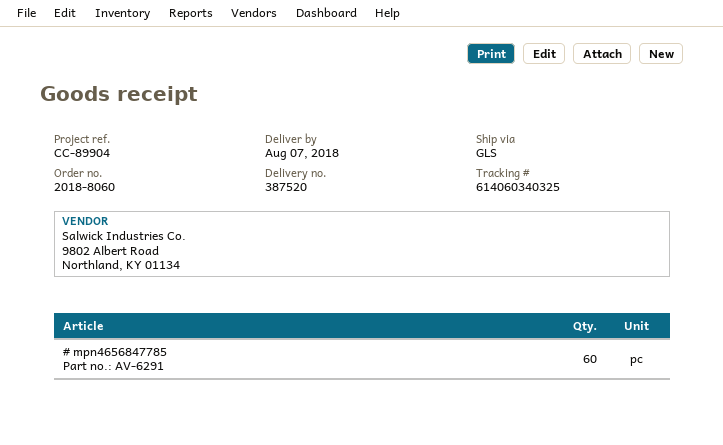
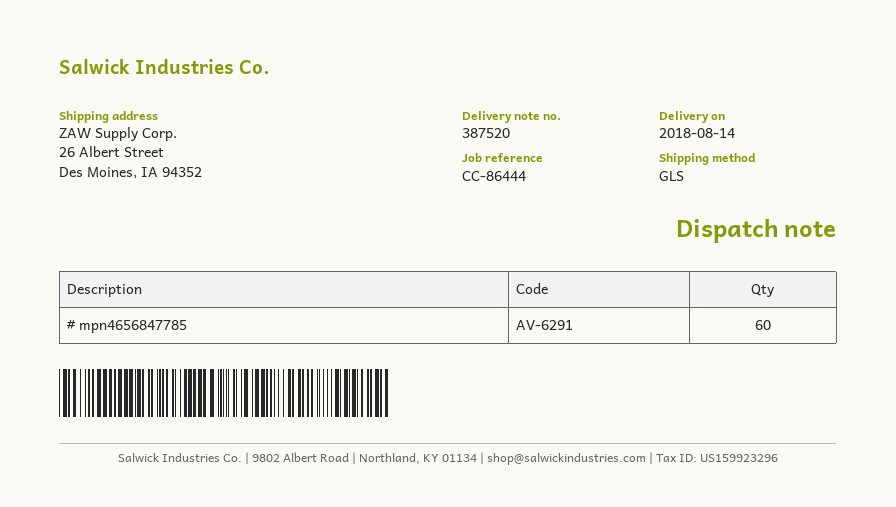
delivery date: 2018-08-07 -> 2018-08-14
reference: CC-89904 -> CC-86444

